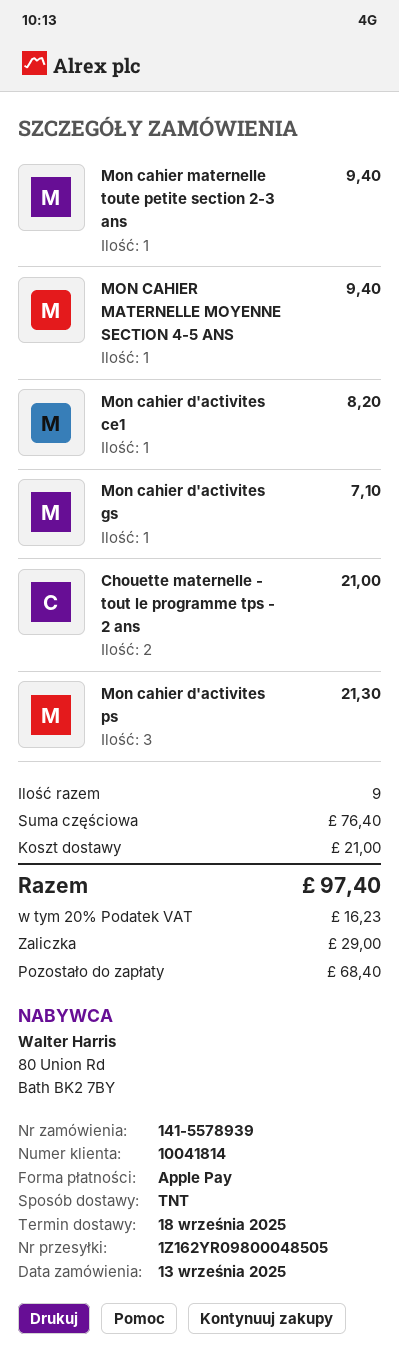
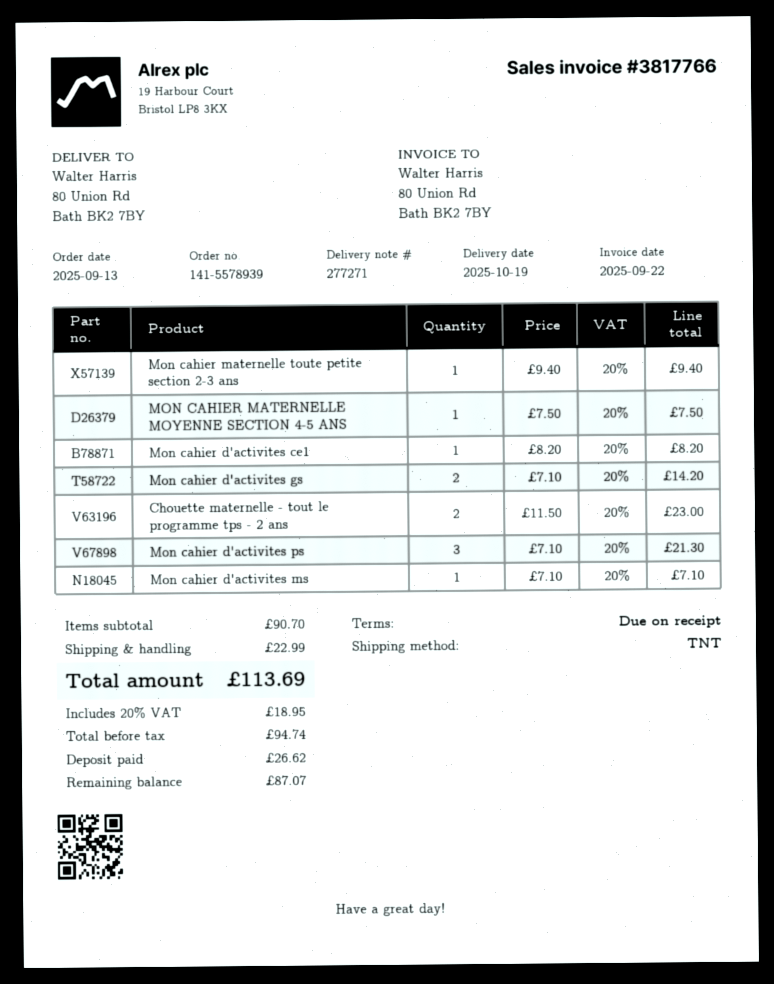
delivery date: 2025-09-18 -> 2025-10-19
MON CAHIER MATERNELLE MOYENNE SECTION 4-5 ANS: 1 for 9.40 -> 1 for 7.50
Mon cahier d'activites gs: 1 for 7.10 -> 2 for 14.20
Chouette maternelle - tout le programme tps - 2 ans: 2 for 21.00 -> 2 for 23.00
Mon cahier d'activites ms: none -> 1 for 7.10
subtotal: 76.40 -> 90.70
shipping: 21.00 -> 22.99
tax: 20% = 16.23 -> 20% = 18.95
total: 97.40 -> 113.69
deposit: 29.00 -> 26.62
balance: 68.40 -> 87.07

